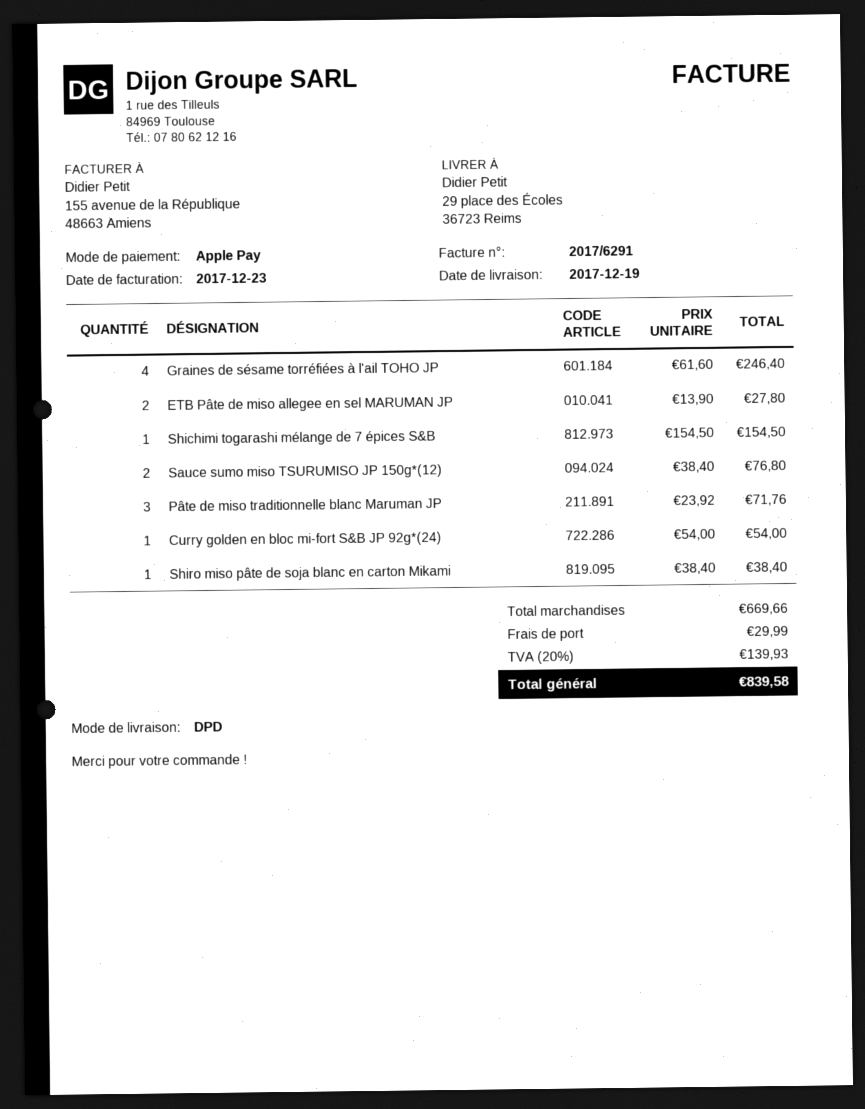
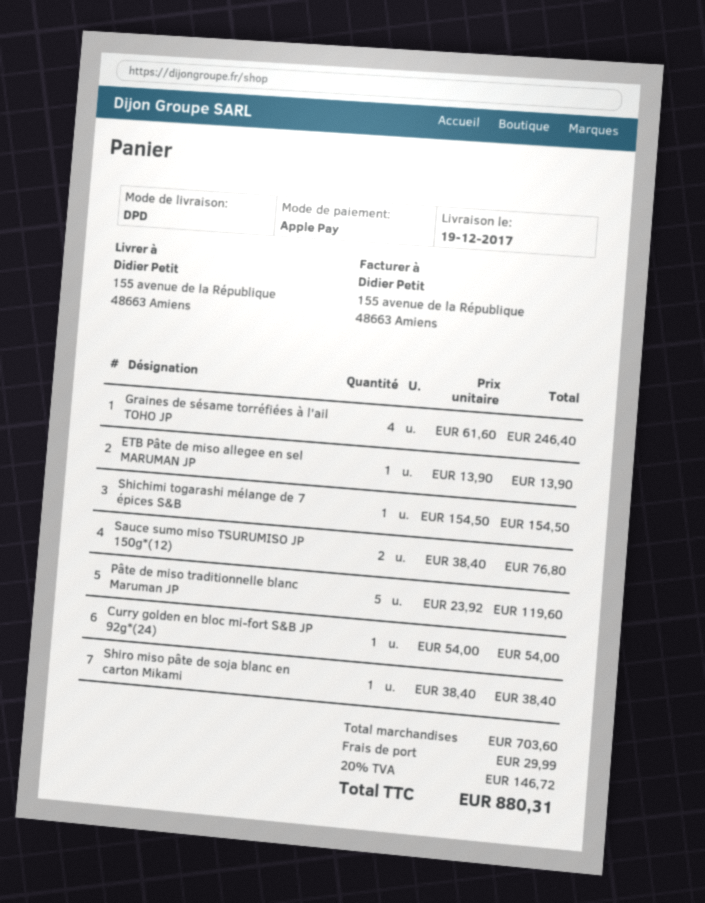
ship to: 29 place des Écoles, 36723 Reims -> 155 avenue de la République, 48663 Amiens
ETB Pâte de miso allegee en sel MARUMAN JP: 2 x 13.90 = 27.80 -> 1 x 13.90 = 13.90
Pâte de miso traditionnelle blanc Maruman JP: 3 x 23.92 = 71.76 -> 5 x 23.92 = 119.60
subtotal: 669.66 -> 703.60
tax: 20% = 139.93 -> 20% = 146.72
total: 839.58 -> 880.31

